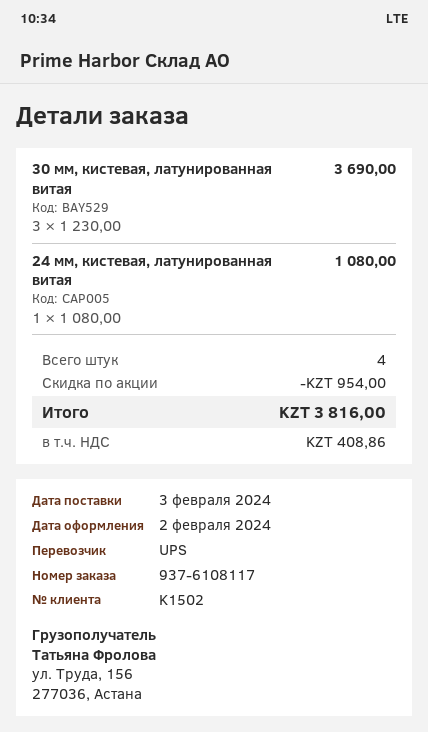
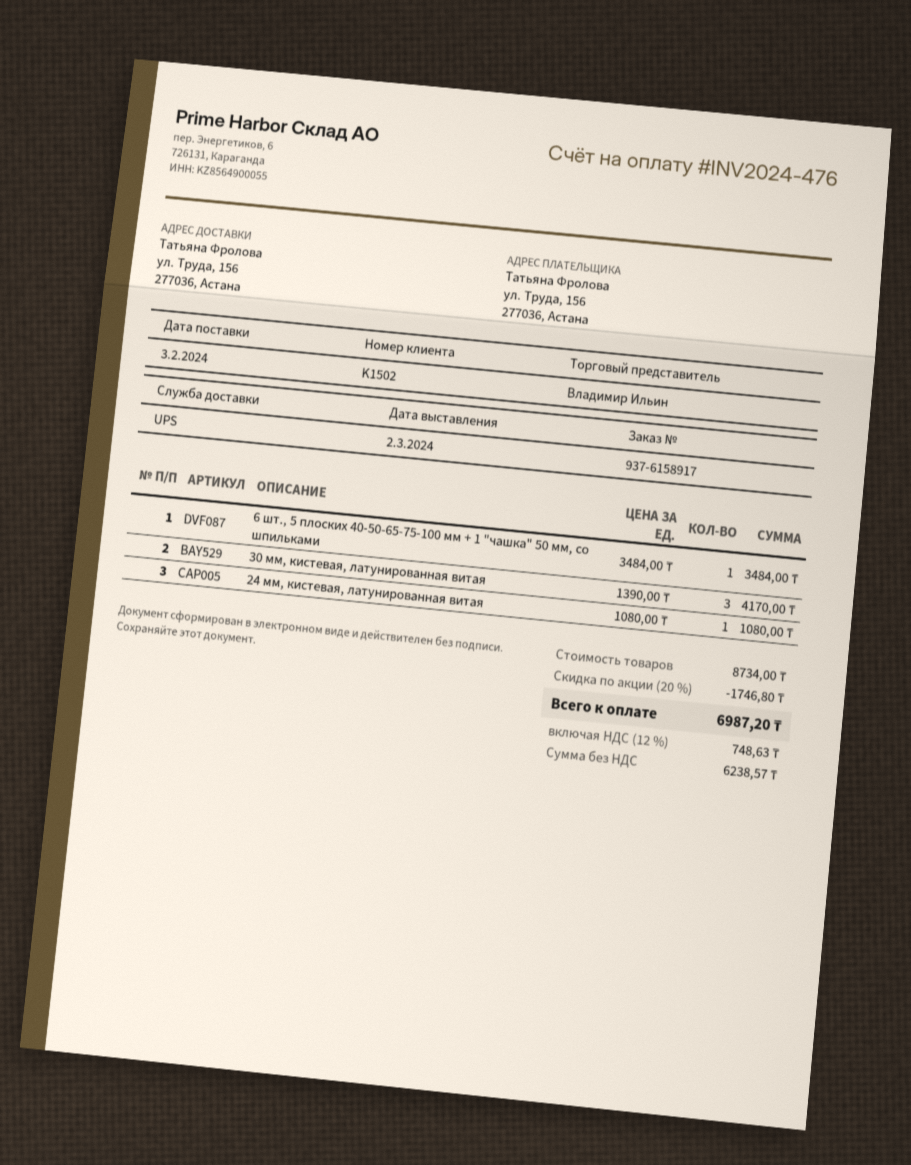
order number: 937-6108117 -> 937-6158917
30 мм, кистевая, латунированная витая: 3 x 1230.00 = 3690.00 -> 3 x 1390.00 = 4170.00
6 шт., 5 плоских 40-50-65-75-100 мм + 1 "чашка" 50 мм, со шпильками: none -> 1 x 3484.00 = 3484.00
discount: 954.00 -> 1746.80
tax: 408.86 -> 748.63
total: 3816.00 -> 6987.20

